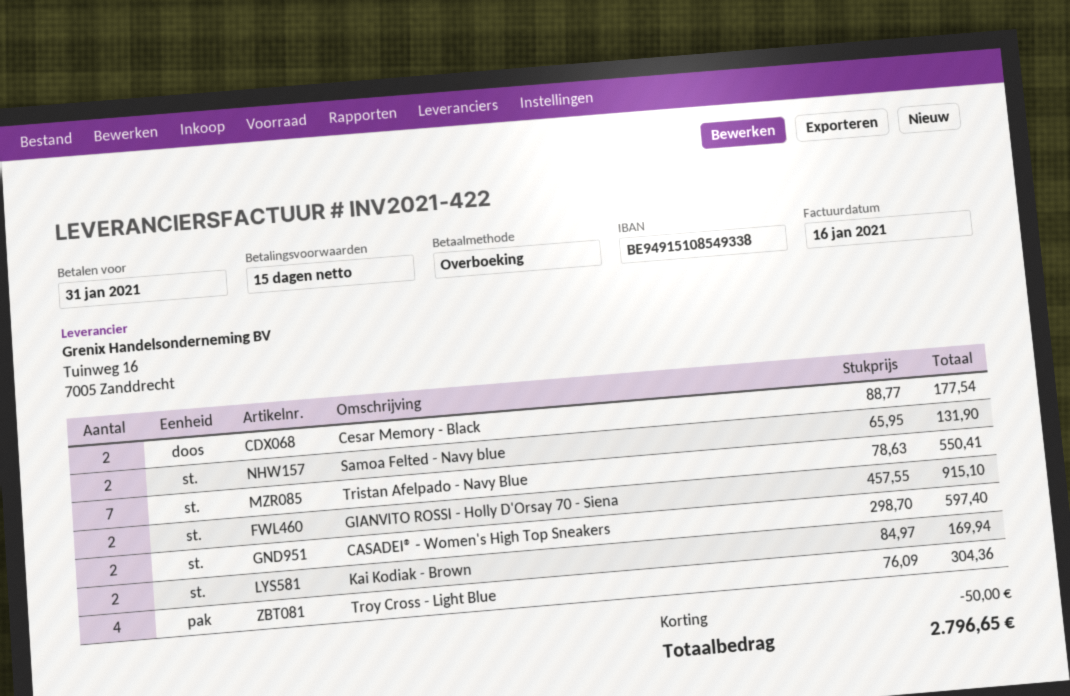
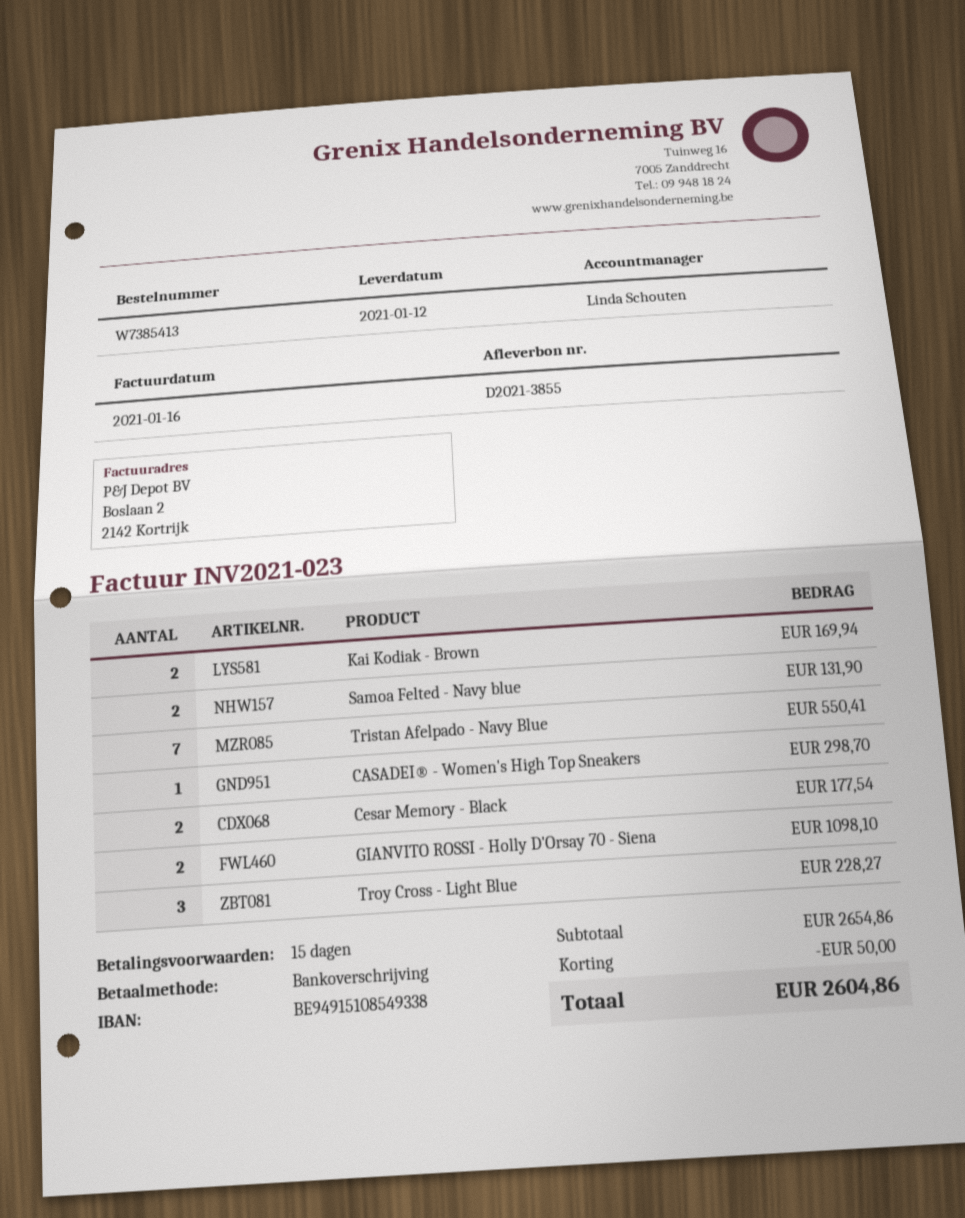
invoice number: INV2021-422 -> INV2021-023
GIANVITO ROSSI - Holly D'Orsay 70 - Siena: 2 for 915.10 -> 2 for 1098.10
CASADEI® - Women's High Top Sneakers: 2 for 597.40 -> 1 for 298.70
Troy Cross - Light Blue: 4 for 304.36 -> 3 for 228.27
total: 2796.65 -> 2604.86

